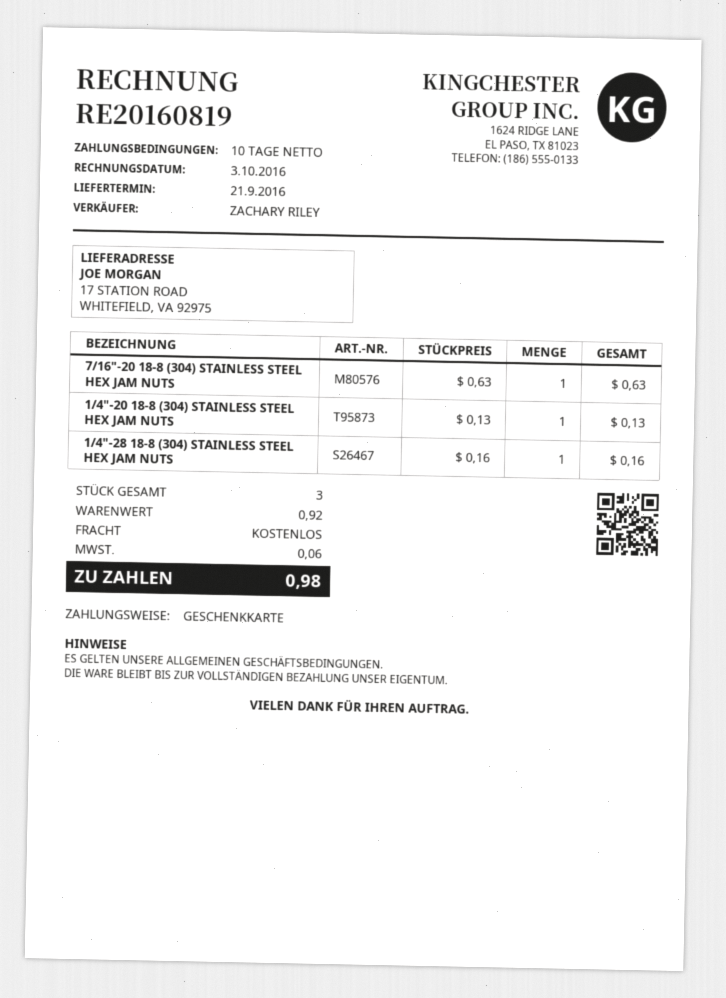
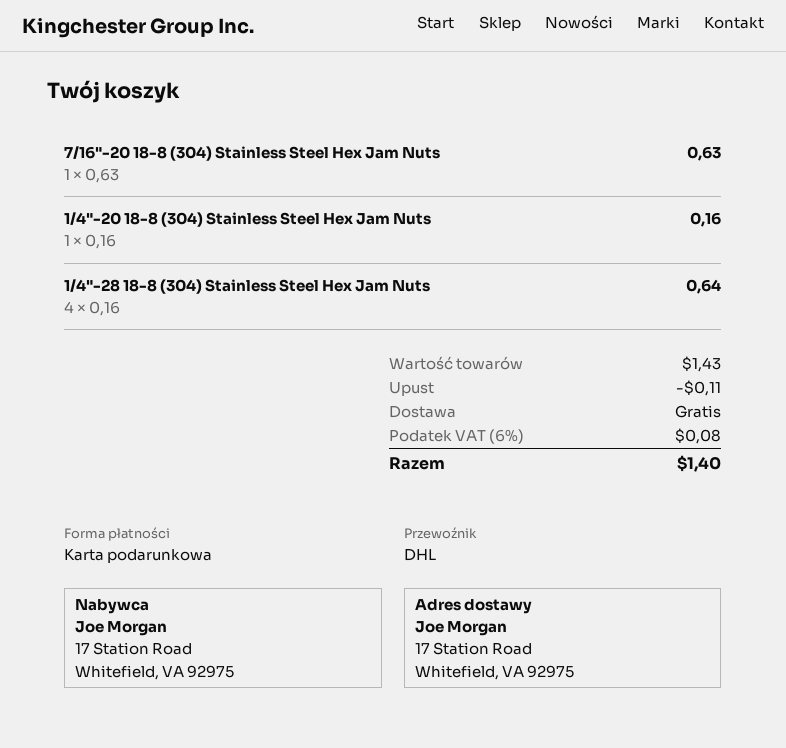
1/4"-20 18-8 (304) STAINLESS STEEL HEX JAM NUTS: 1 x 0.13 = 0.13 -> 1 x 0.16 = 0.16
1/4"-28 18-8 (304) STAINLESS STEEL HEX JAM NUTS: 1 x 0.16 = 0.16 -> 4 x 0.16 = 0.64
subtotal: 0.92 -> 1.43
discount: none -> 0.11
tax: 0.06 -> 0.08
total: 0.98 -> 1.40

